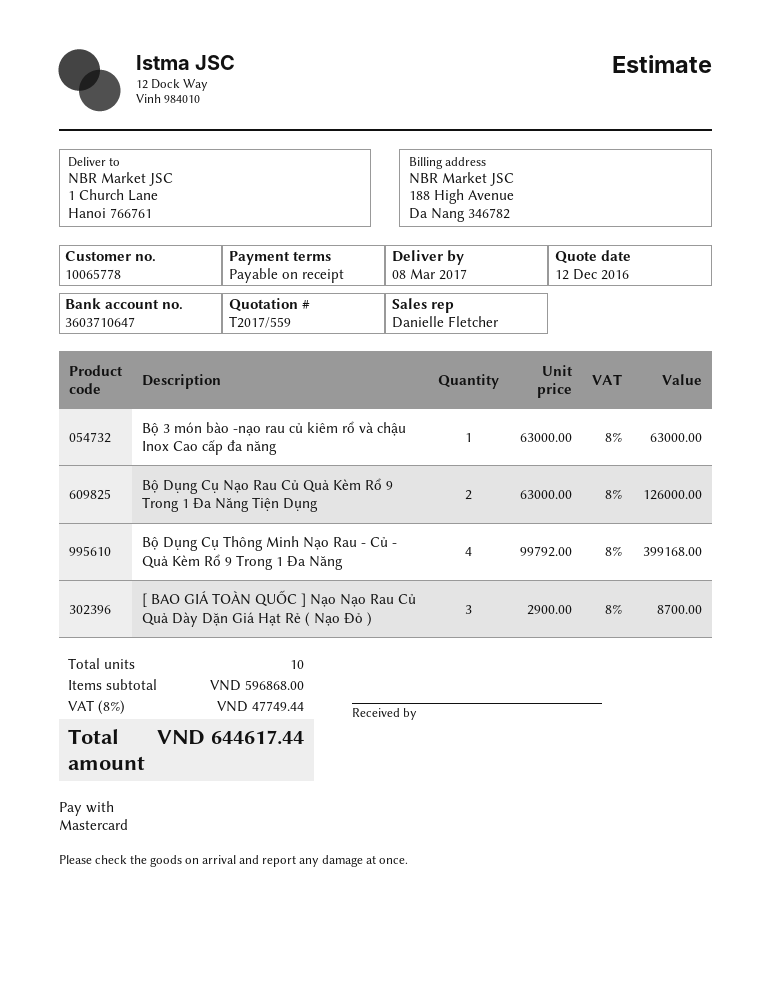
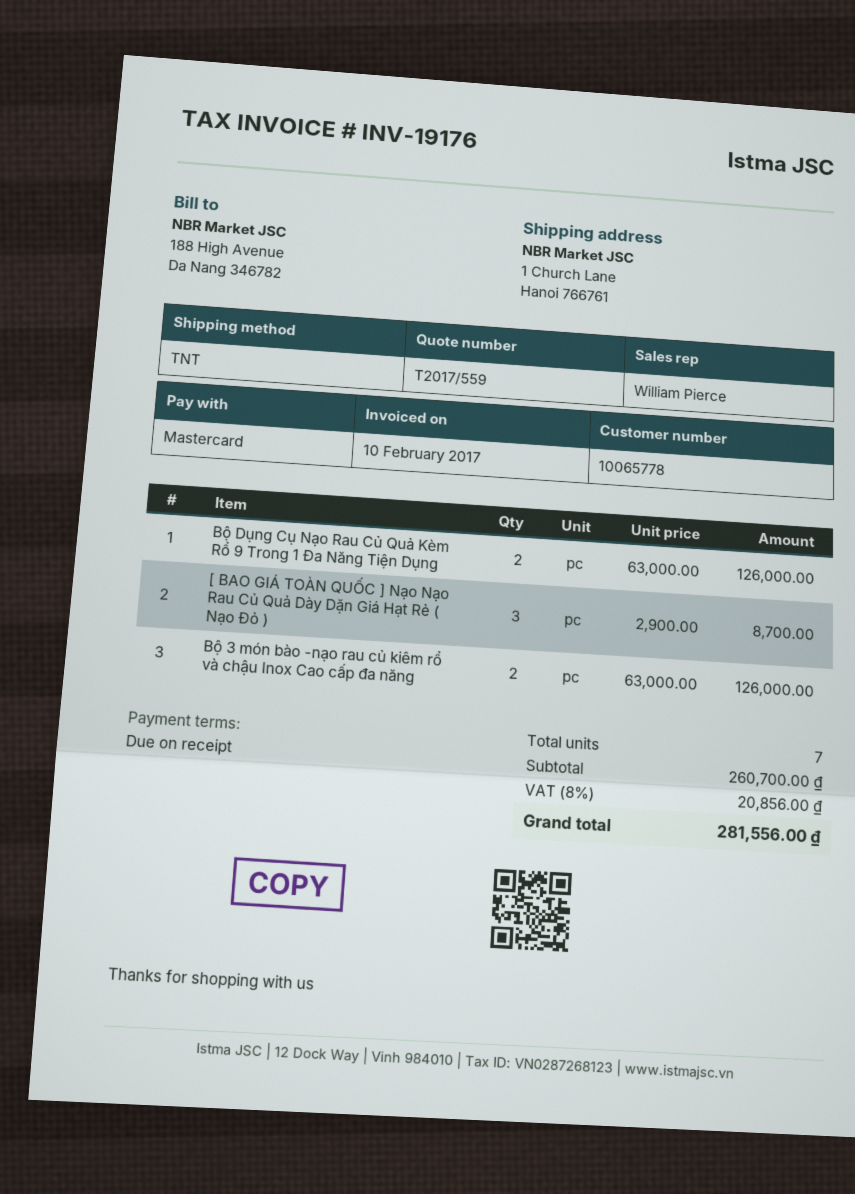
sales rep: Danielle Fletcher -> William Pierce
Bộ 3 món bào -nạo rau củ kiêm rổ và chậu Inox Cao cấp đa năng: 1 x 63000.00 = 63000.00 -> 2 x 63000.00 = 126000.00
Bộ Dụng Cụ Thông Minh Nạo Rau - Củ - Quả Kèm Rổ 9 Trong 1 Đa Năng: 4 x 99792.00 = 399168.00 -> none
total quantity: 10 -> 7
subtotal: 596868.00 -> 260700.00
tax: 8% = 47749.44 -> 8% = 20856.00
total: 644617.44 -> 281556.00

